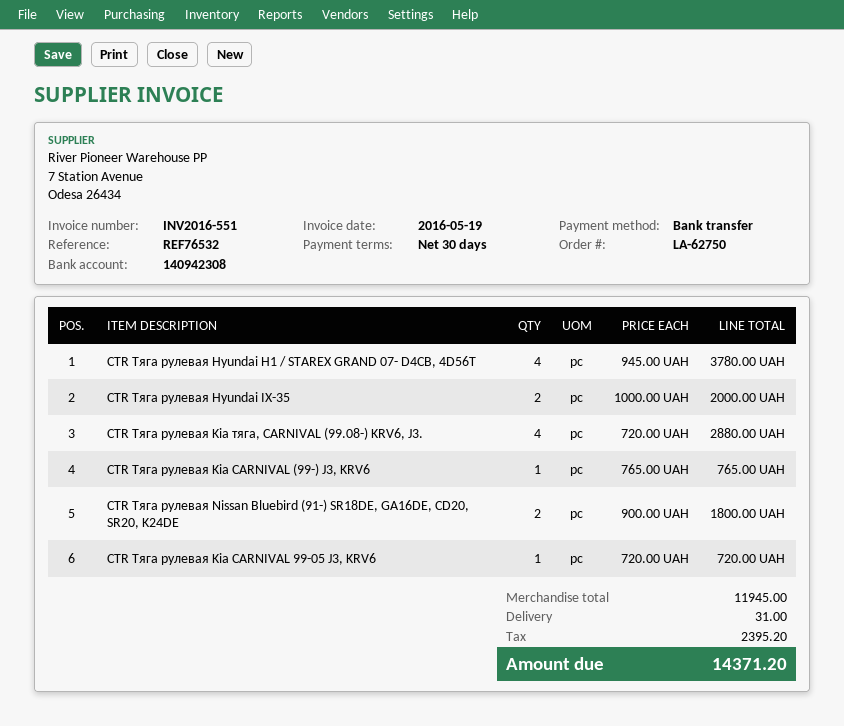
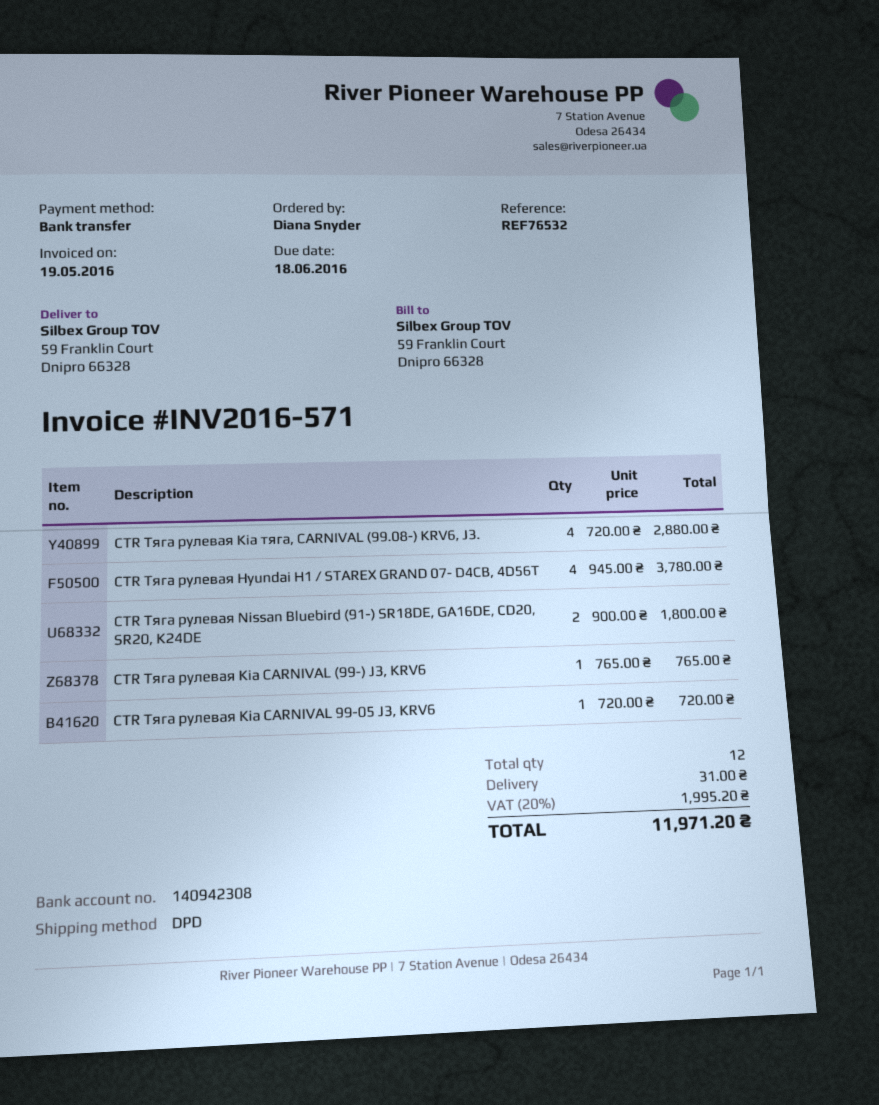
invoice number: INV2016-551 -> INV2016-571
CTR Тяга рулевая Hyundai IX-35: 2 x 1000.00 = 2000.00 -> none
tax: 2395.20 -> 1995.20
total: 14371.20 -> 11971.20

